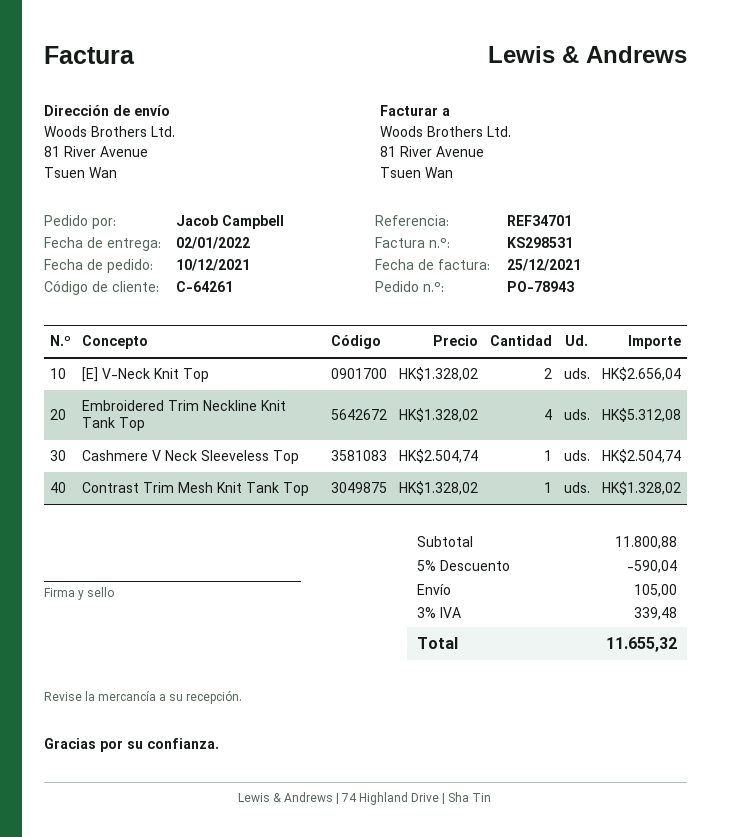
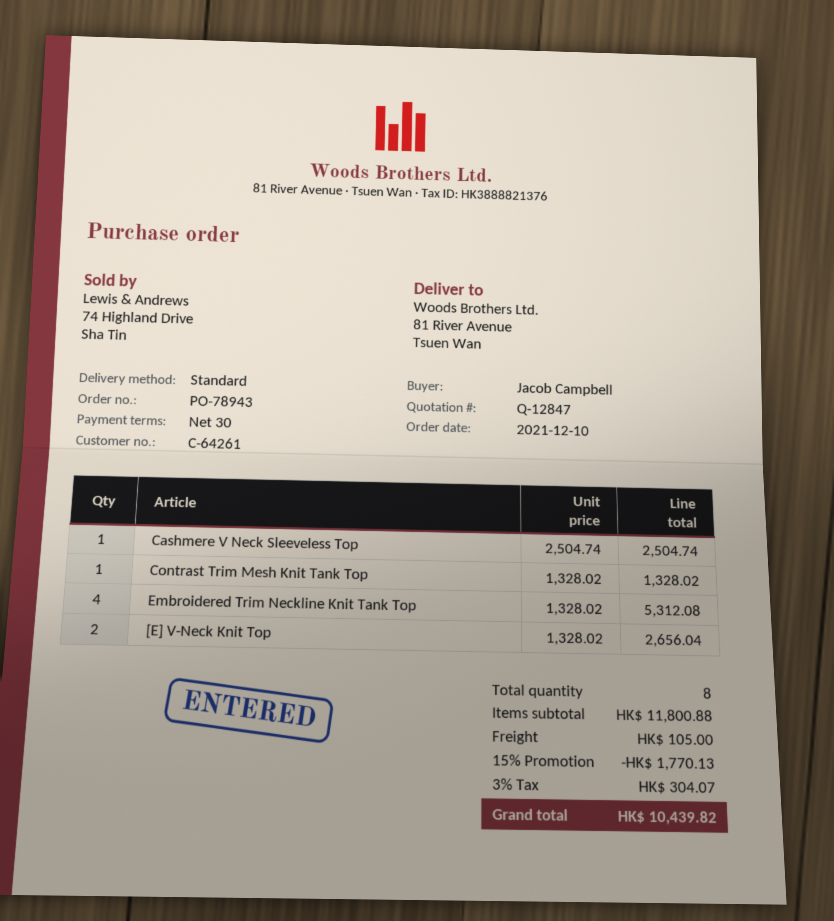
discount: 5% = 590.04 -> 15% = 1770.13
tax: 3% = 339.48 -> 3% = 304.07
total: 11655.32 -> 10439.82

